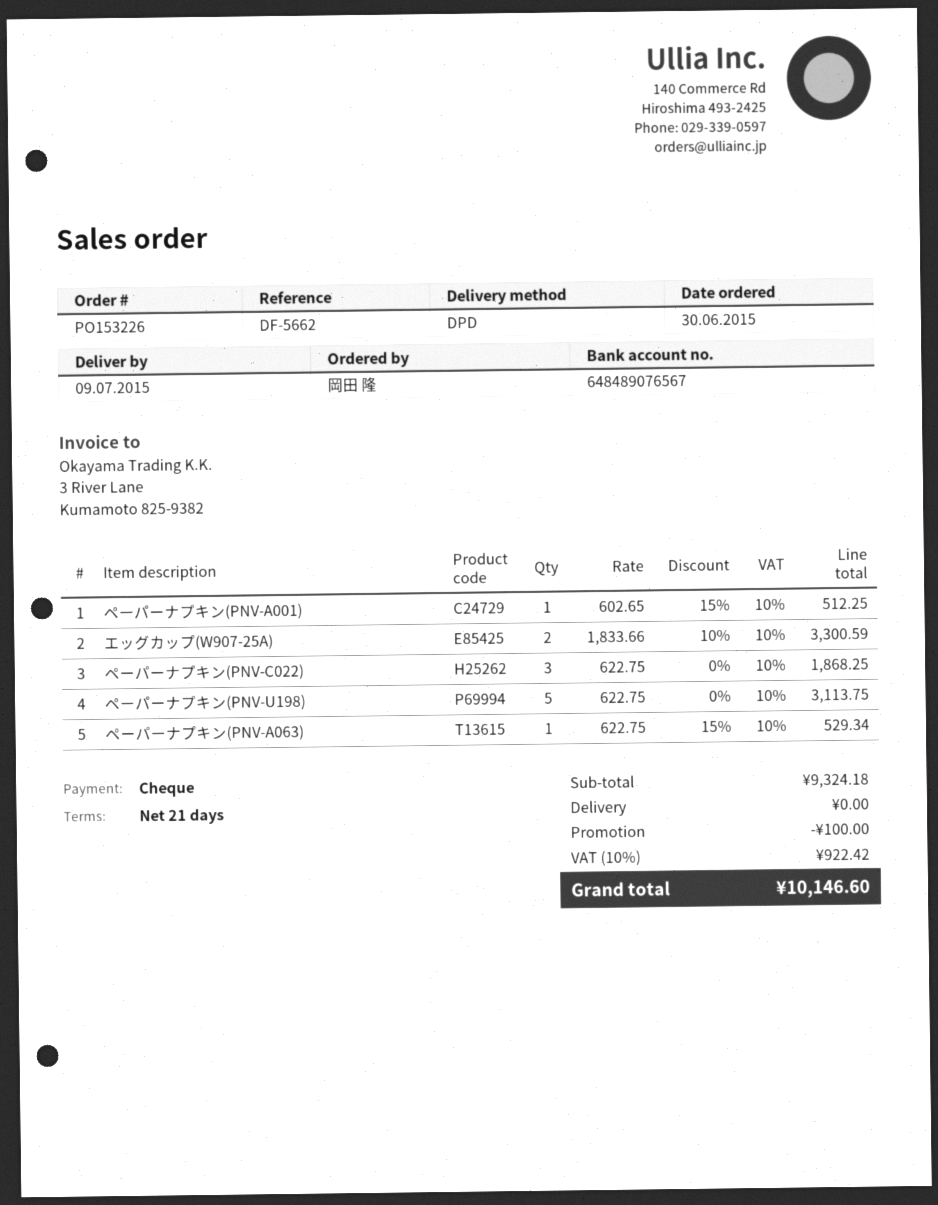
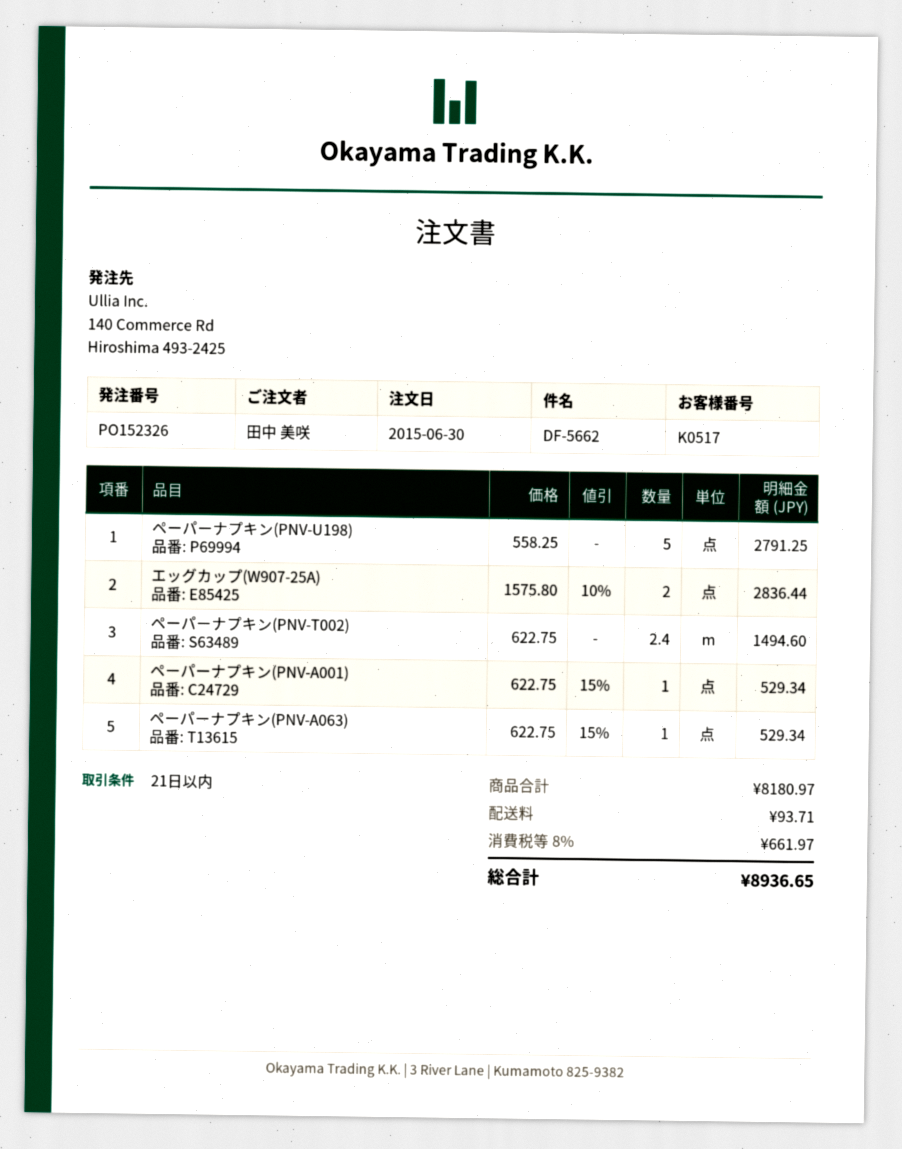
order number: PO153226 -> PO152326
ordered by: 岡田 隆 -> 田中 美咲
ペーパーナプキン(PNV-A001): 1 x 602.65 - 15% = 512.25 -> 1 x 622.75 - 15% = 529.34
エッグカップ(W907-25A): 2 x 1833.66 - 10% = 3300.59 -> 2 x 1575.80 - 10% = 2836.44
ペーパーナプキン(PNV-C022): 3 x 622.75 = 1868.25 -> none
ペーパーナプキン(PNV-U198): 5 x 622.75 = 3113.75 -> 5 x 558.25 = 2791.25
ペーパーナプキン(PNV-T002): none -> 2.4 x 622.75 = 1494.60
subtotal: 9324.18 -> 8180.97
discount: 100.00 -> none
shipping: 0.00 -> 93.71
tax: 10% = 922.42 -> 8% = 661.97
total: 10146.60 -> 8936.65

